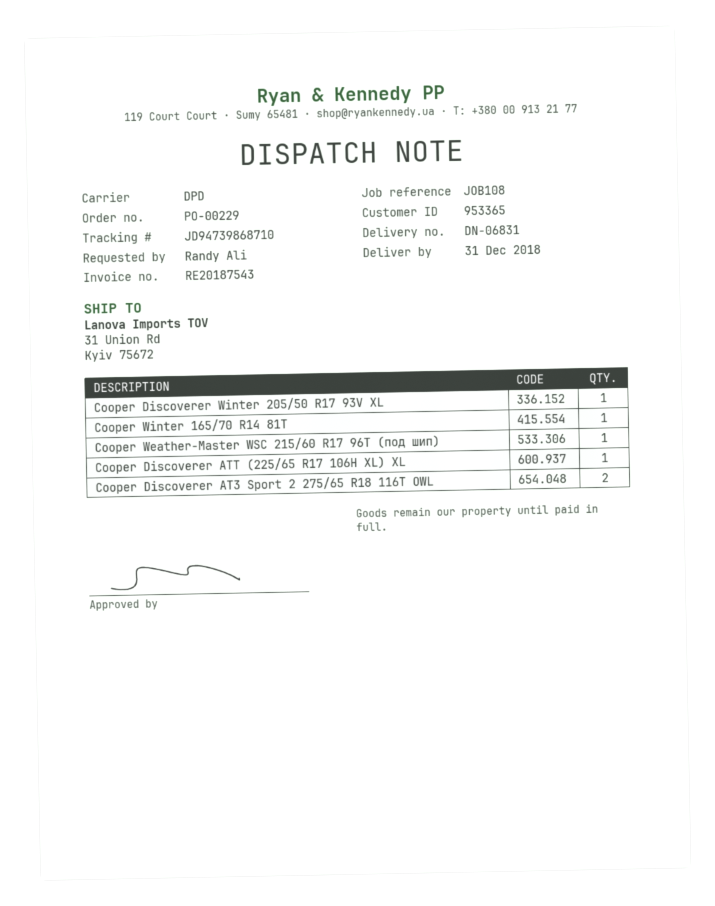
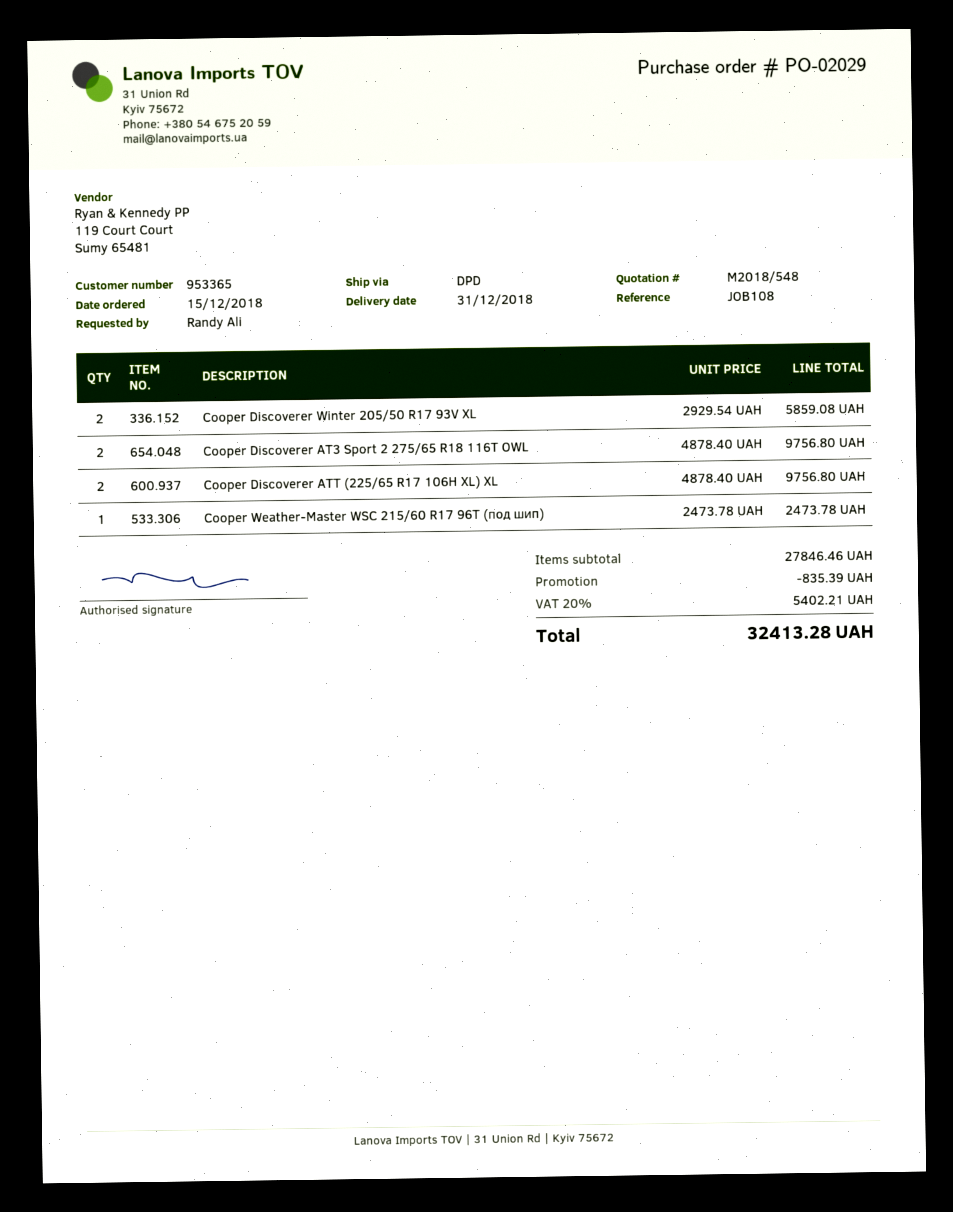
order number: PO-00229 -> PO-02029
Cooper Discoverer Winter 205/50 R17 93V XL: 1 -> 2
Cooper Winter 165/70 R14 81T: 1 -> none
Cooper Discoverer ATT (225/65 R17 106H XL) XL: 1 -> 2

